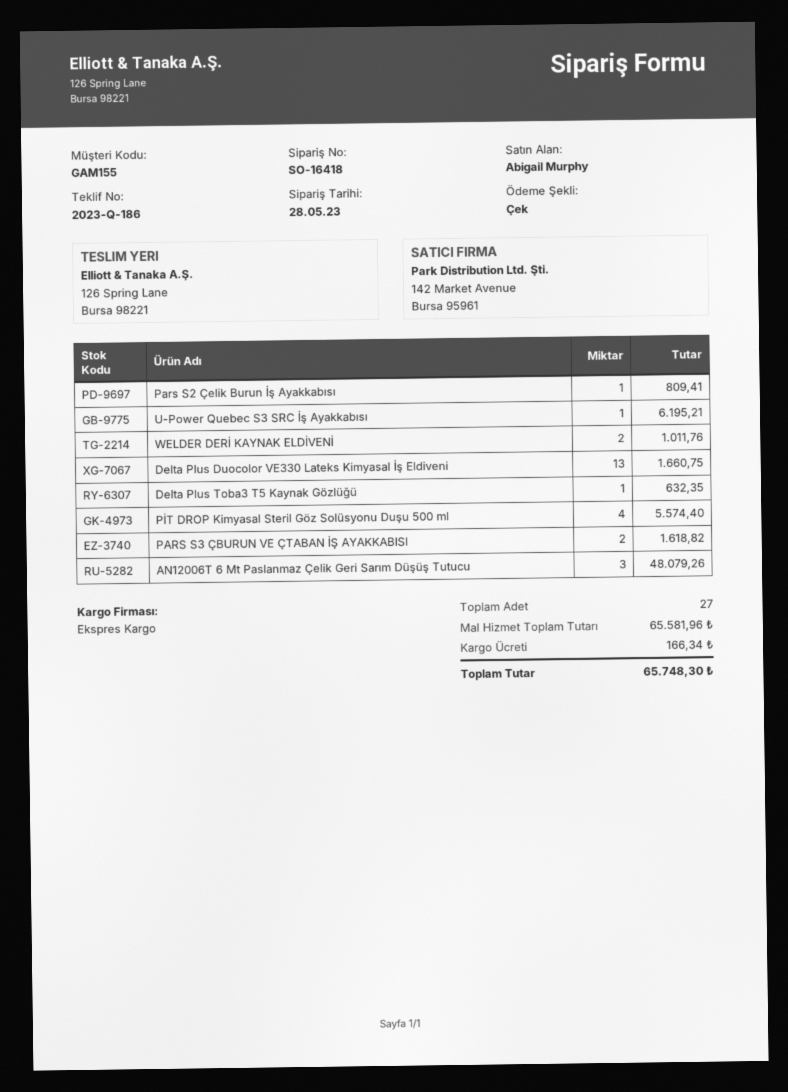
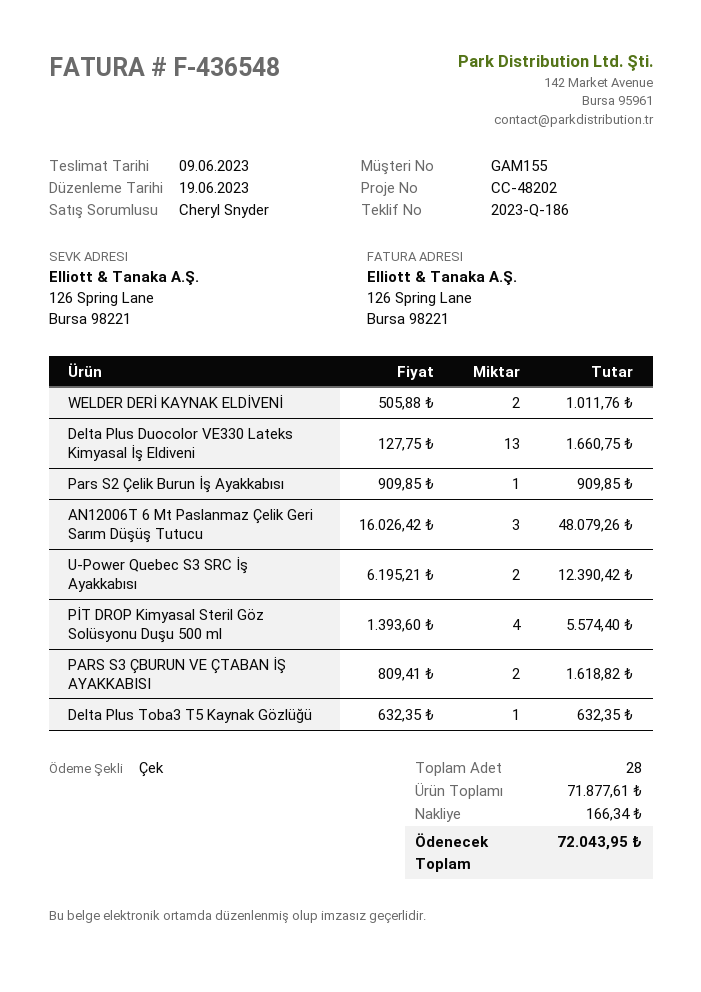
Pars S2 Çelik Burun İş Ayakkabısı: 1 for 809.41 -> 1 for 909.85
U-Power Quebec S3 SRC İş Ayakkabısı: 1 for 6195.21 -> 2 for 12390.42
total quantity: 27 -> 28
subtotal: 65581.96 -> 71877.61
total: 65748.30 -> 72043.95

